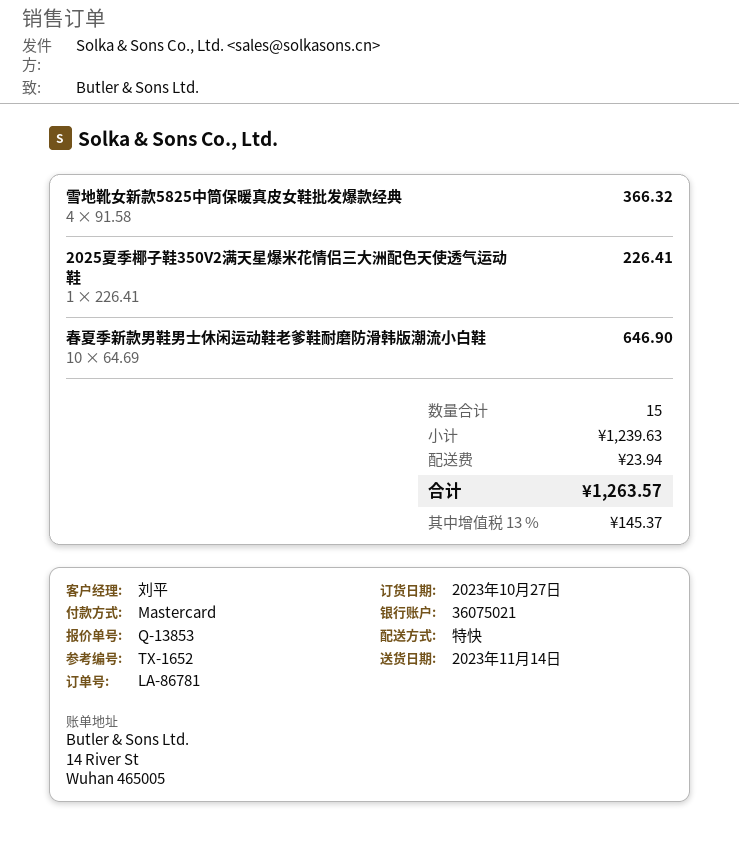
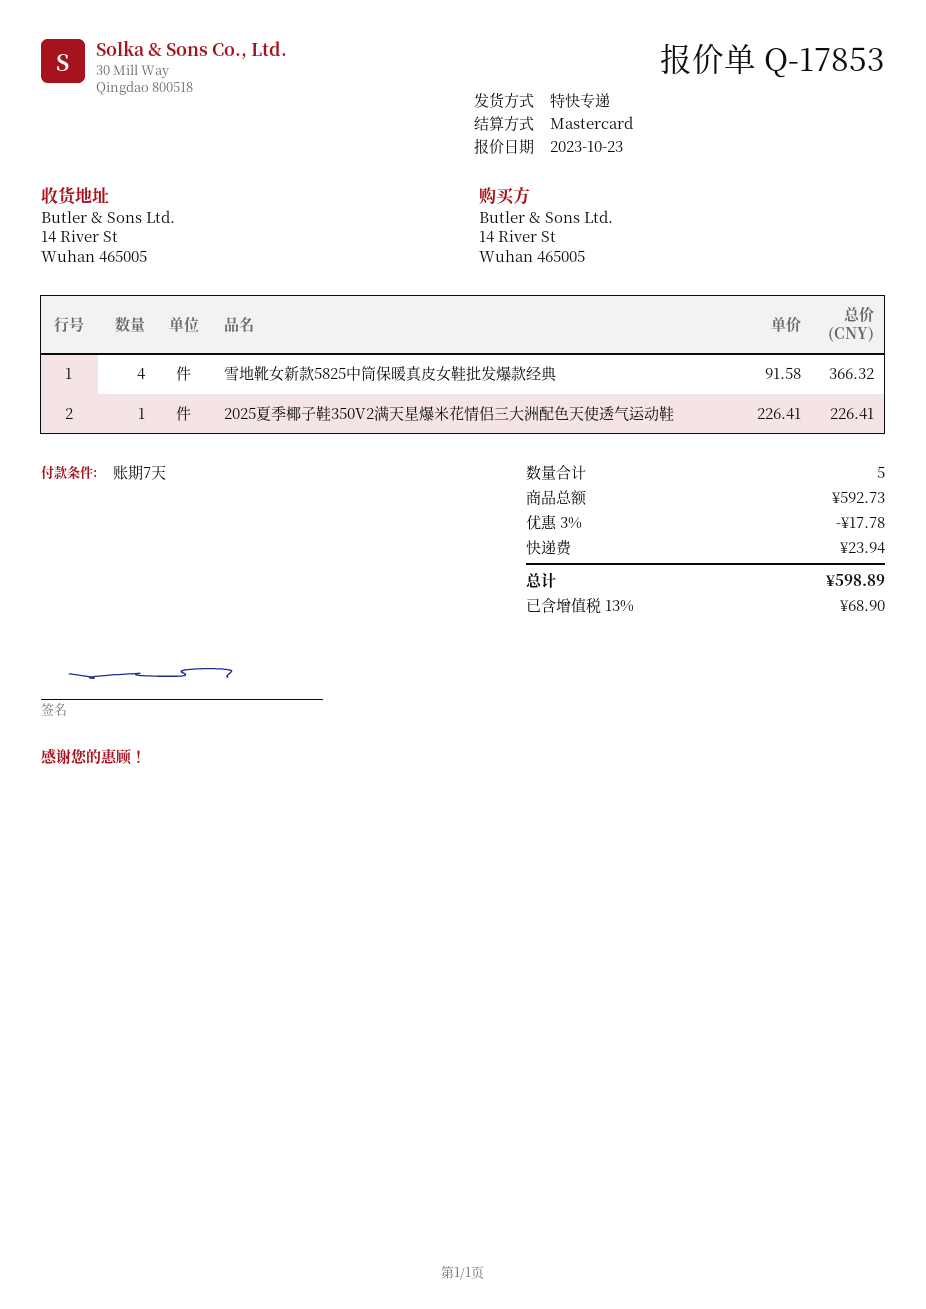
quote number: Q-13853 -> Q-17853
春夏季新款男鞋男士休闲运动鞋老爹鞋耐磨防滑韩版潮流小白鞋: 10 x 64.69 = 646.90 -> none
total quantity: 15 -> 5
subtotal: 1239.63 -> 592.73
discount: none -> 3% = 17.78
tax: 13% = 145.37 -> 13% = 68.90
total: 1263.57 -> 598.89

